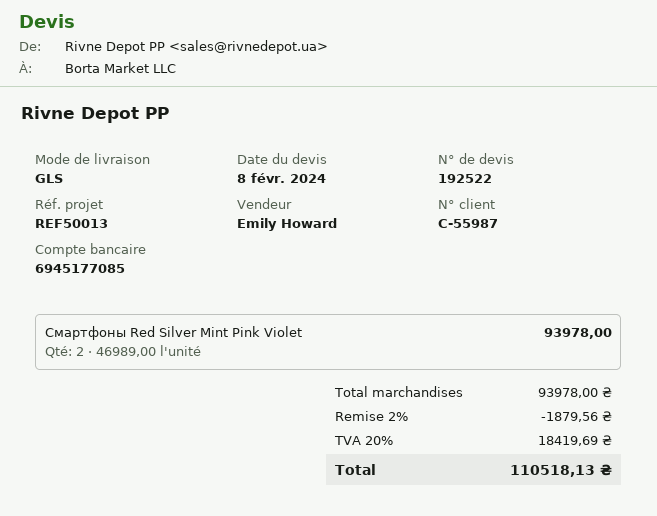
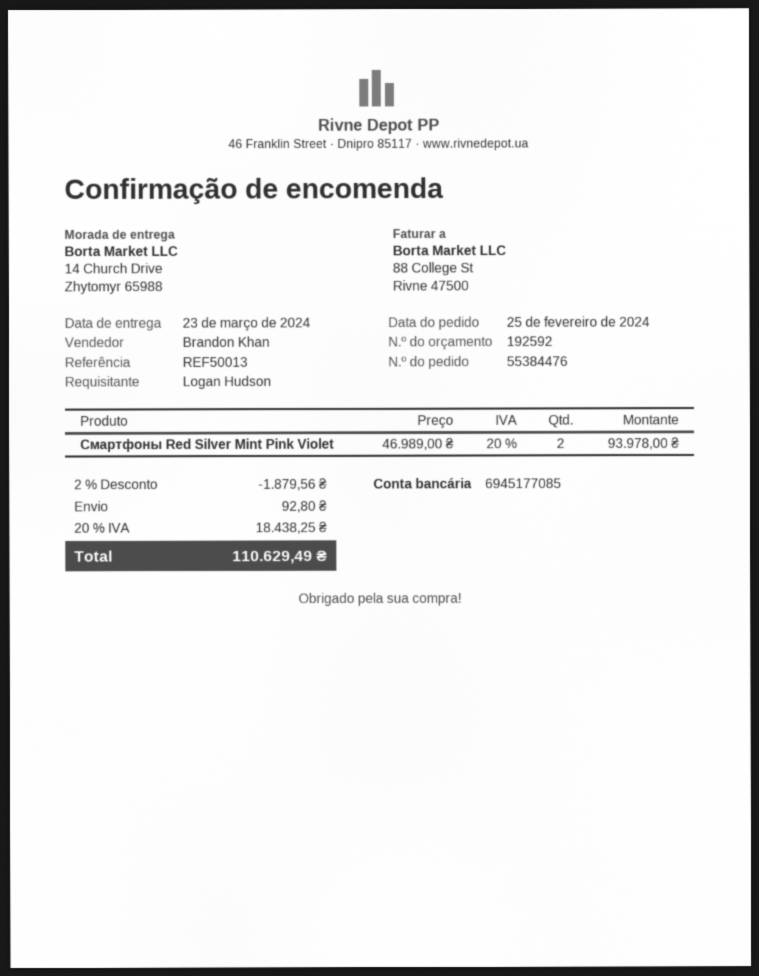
quote number: 192522 -> 192592
sales rep: Emily Howard -> Brandon Khan
shipping: none -> 92.80
tax: 20% = 18419.69 -> 20% = 18438.25
total: 110518.13 -> 110629.49

